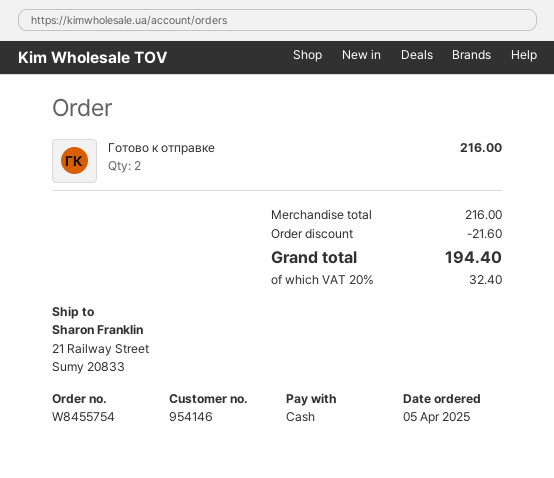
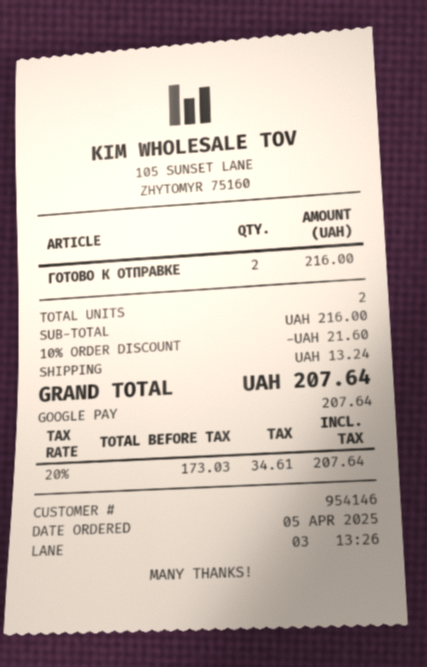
payment method: cash -> Google Pay
shipping: none -> 13.24
tax: 20% = 32.40 -> 20% = 34.61
total: 194.40 -> 207.64

